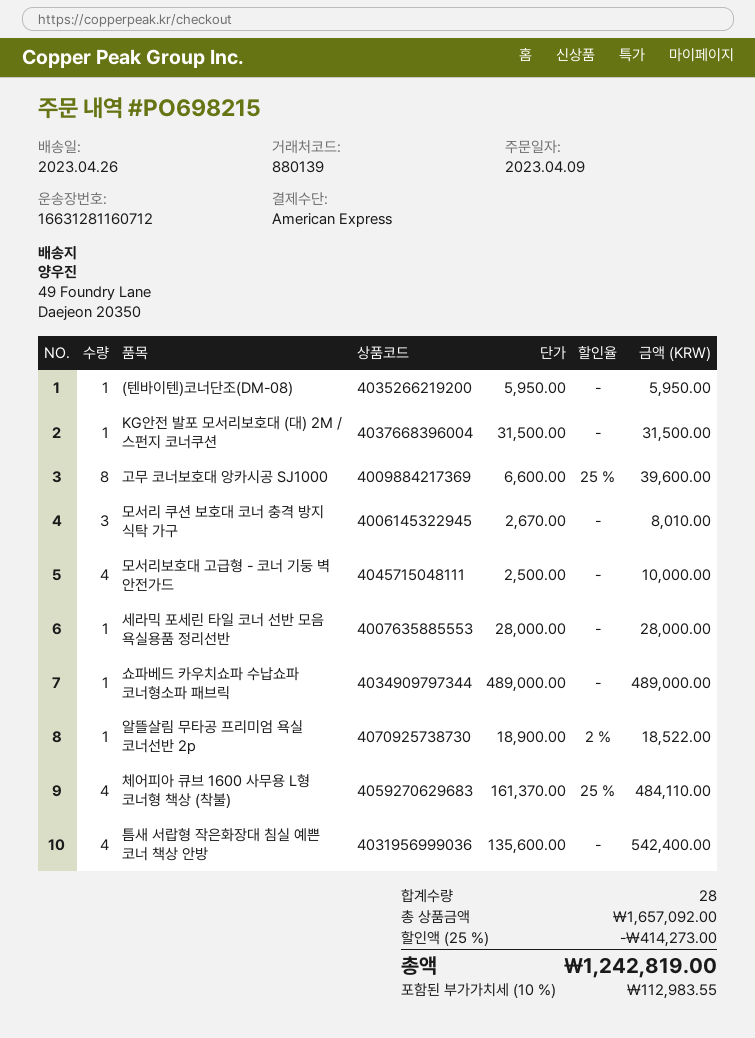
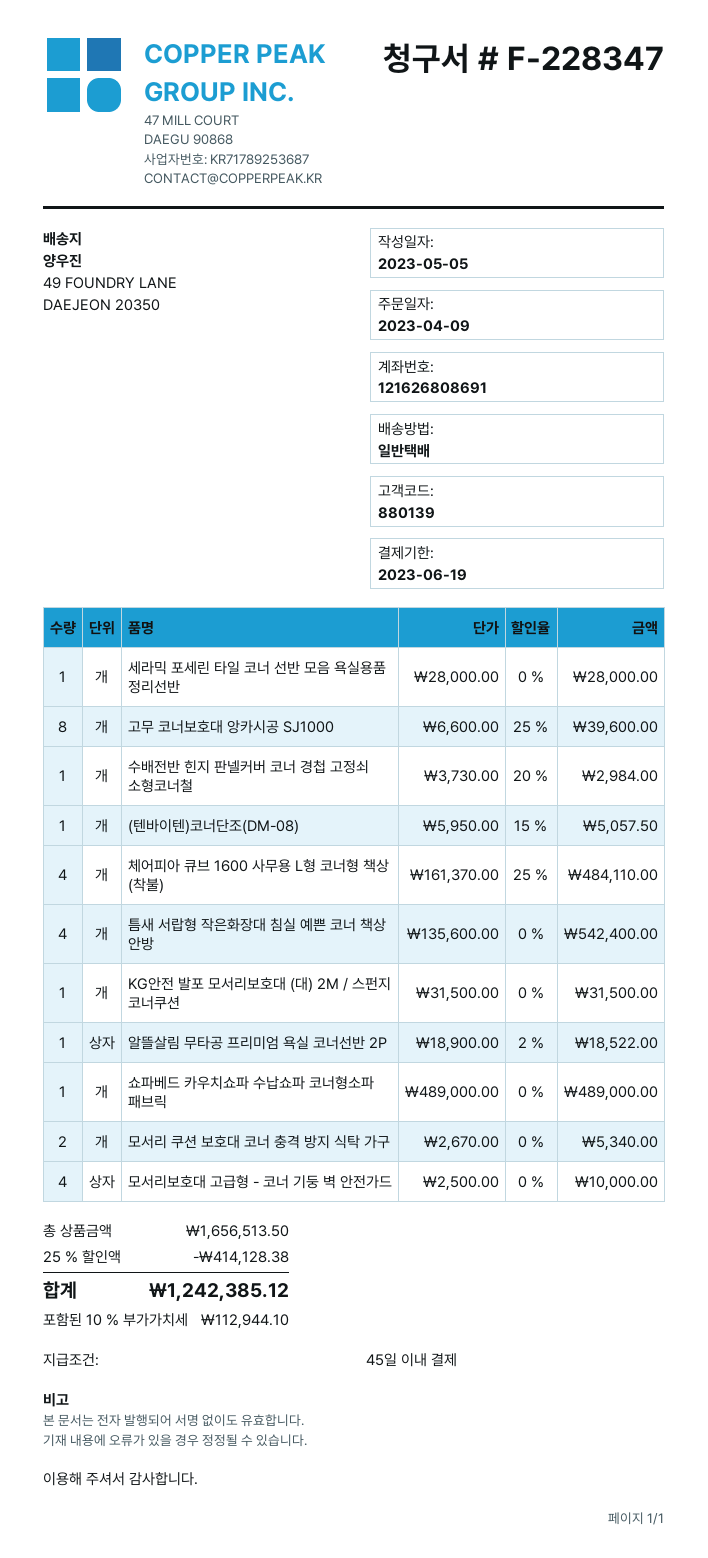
(텐바이텐)코너단조(DM-08): 1 x 5950.00 = 5950.00 -> 1 x 5950.00 - 15% = 5057.50
모서리 쿠션 보호대 코너 충격 방지 식탁 가구: 3 x 2670.00 = 8010.00 -> 2 x 2670.00 = 5340.00
수배전반 힌지 판넬커버 코너 경첩 고정쇠 소형코너철: none -> 1 x 3730.00 - 20% = 2984.00
subtotal: 1657092.00 -> 1656513.50
discount: 25% = 414273.00 -> 25% = 414128.38
tax: 10% = 112983.55 -> 10% = 112944.10
total: 1242819.00 -> 1242385.12

